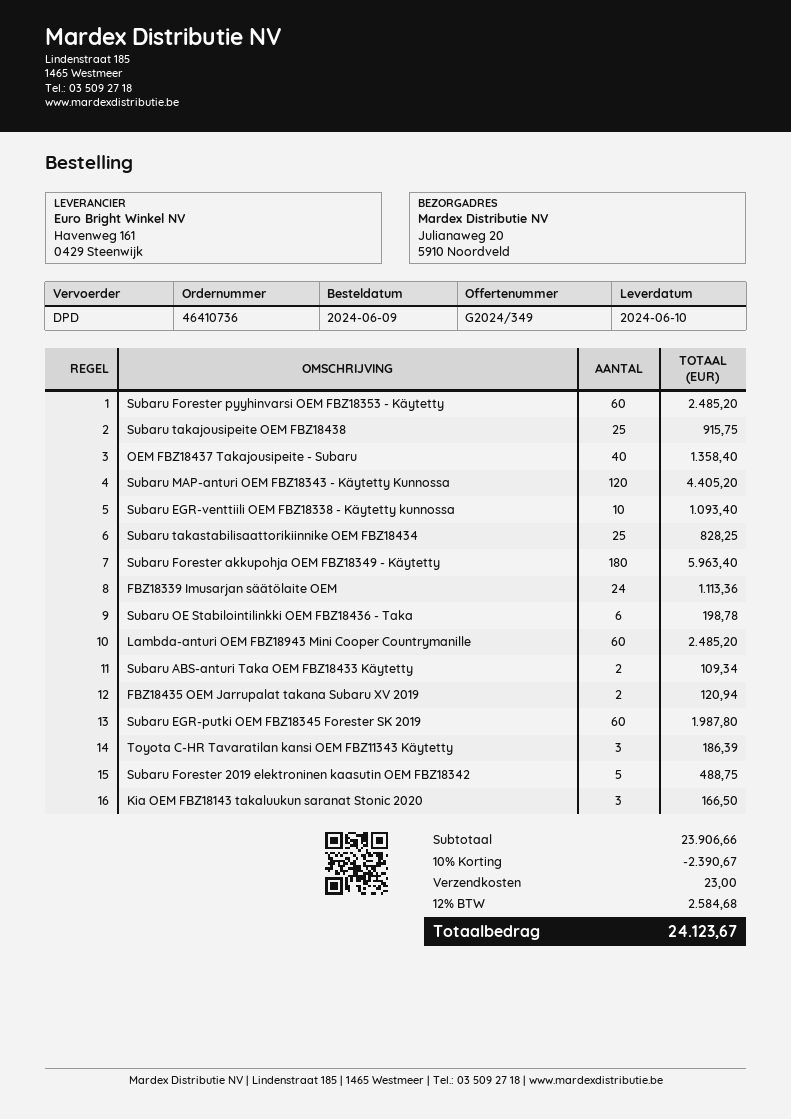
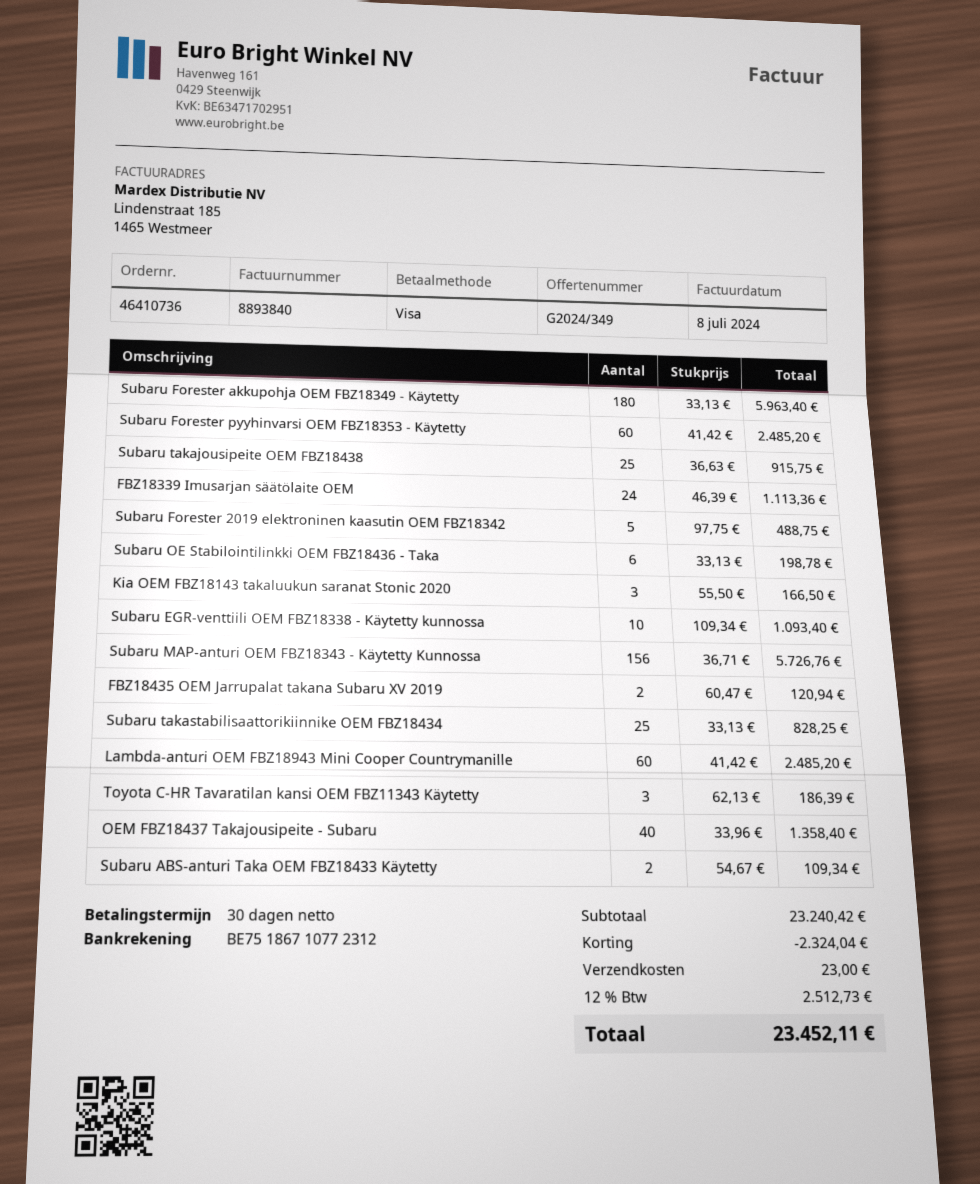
Subaru MAP-anturi OEM FBZ18343 - Käytetty Kunnossa: 120 for 4405.20 -> 156 for 5726.76
Subaru EGR-putki OEM FBZ18345 Forester SK 2019: 60 for 1987.80 -> none
subtotal: 23906.66 -> 23240.42
discount: 2390.67 -> 2324.04
tax: 12% = 2584.68 -> 12% = 2512.73
total: 24123.67 -> 23452.11

